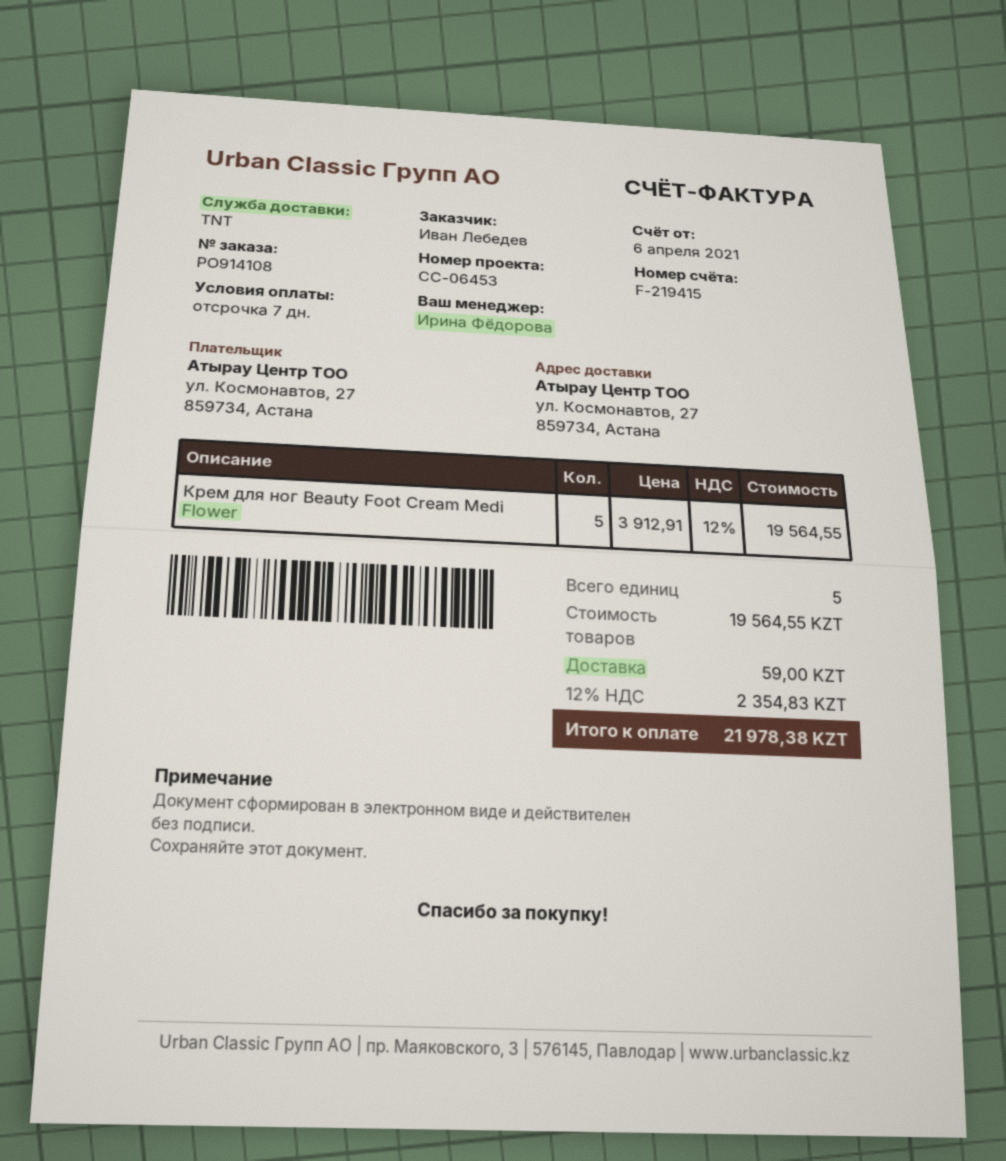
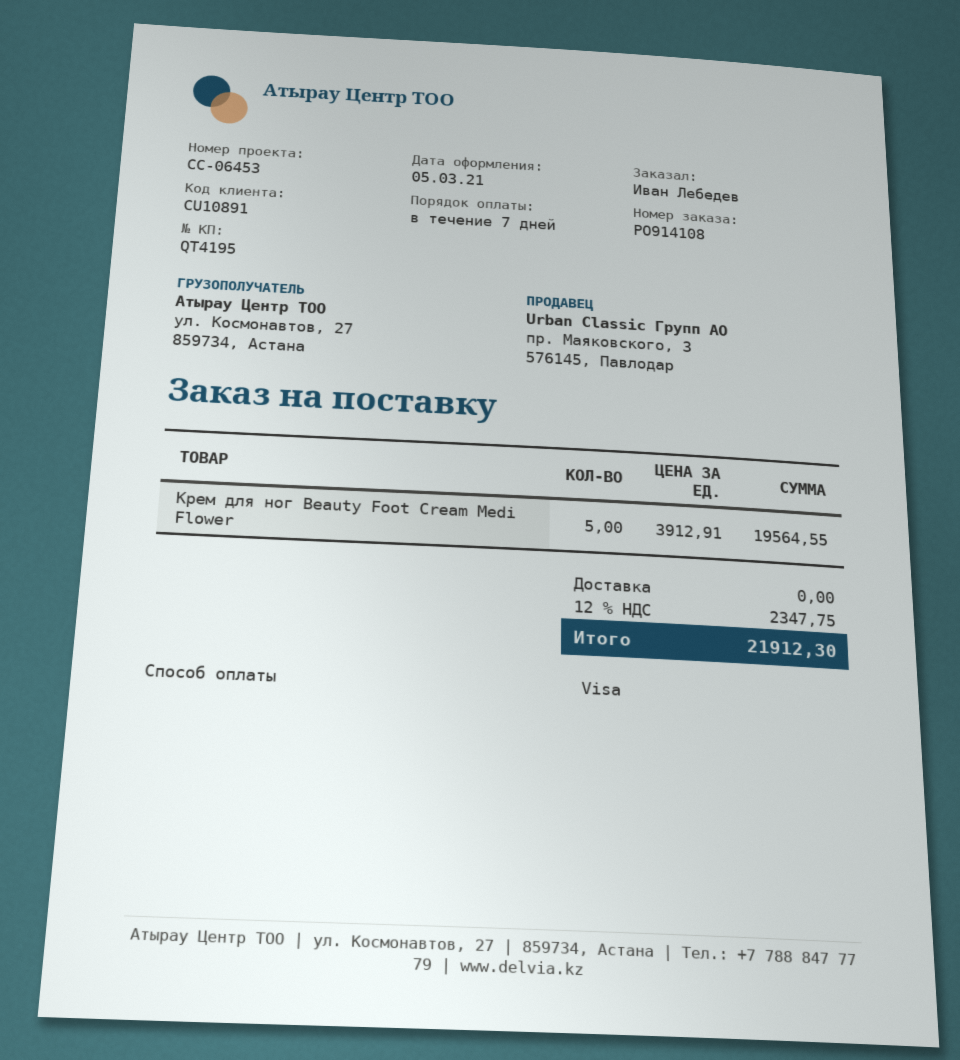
shipping: 59.00 -> 0.00
tax: 12% = 2354.83 -> 12% = 2347.75
total: 21978.38 -> 21912.30

